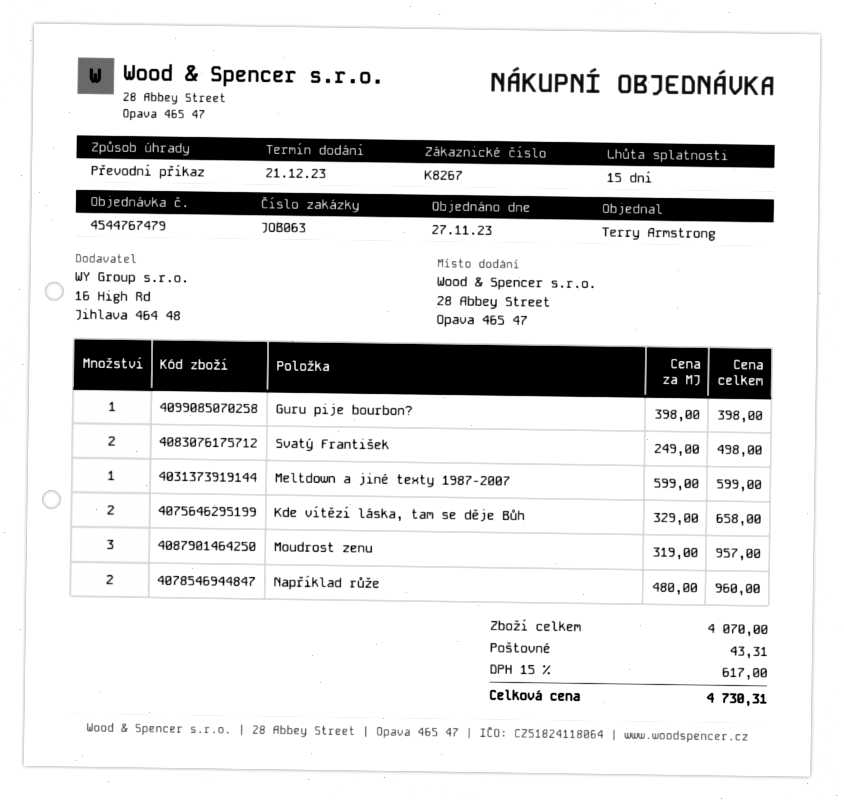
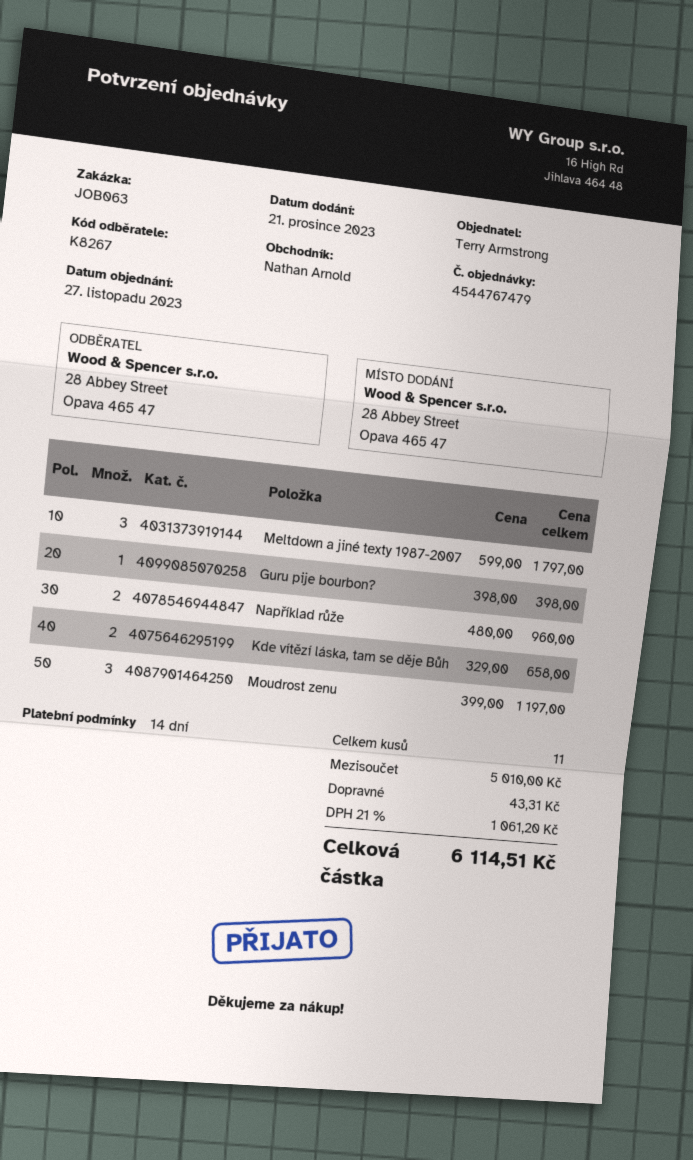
payment terms: 15 days -> 14 days
Svatý František: 2 x 249.00 = 498.00 -> none
Meltdown a jiné texty 1987-2007: 1 x 599.00 = 599.00 -> 3 x 599.00 = 1797.00
Moudrost zenu: 3 x 319.00 = 957.00 -> 3 x 399.00 = 1197.00
subtotal: 4070.00 -> 5010.00
tax: 15% = 617.00 -> 21% = 1061.20
total: 4730.31 -> 6114.51

